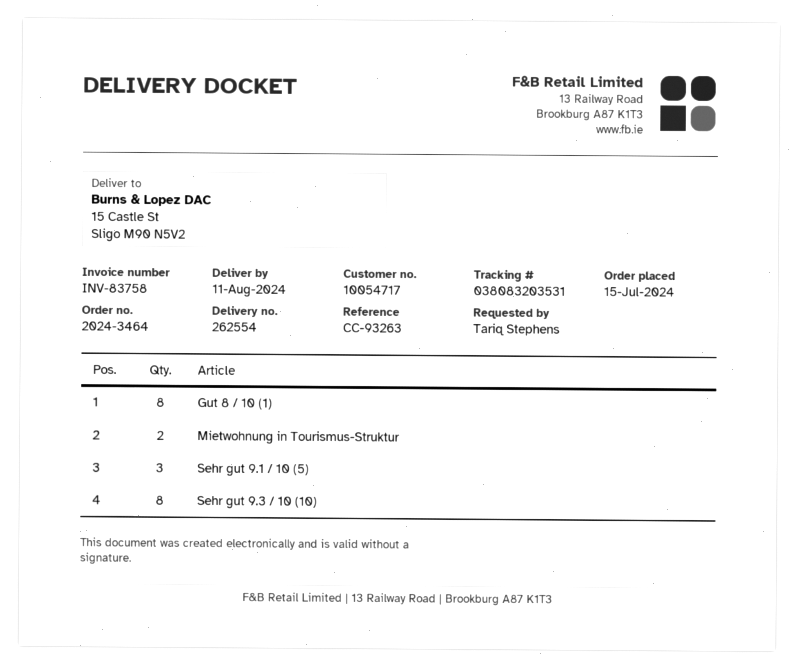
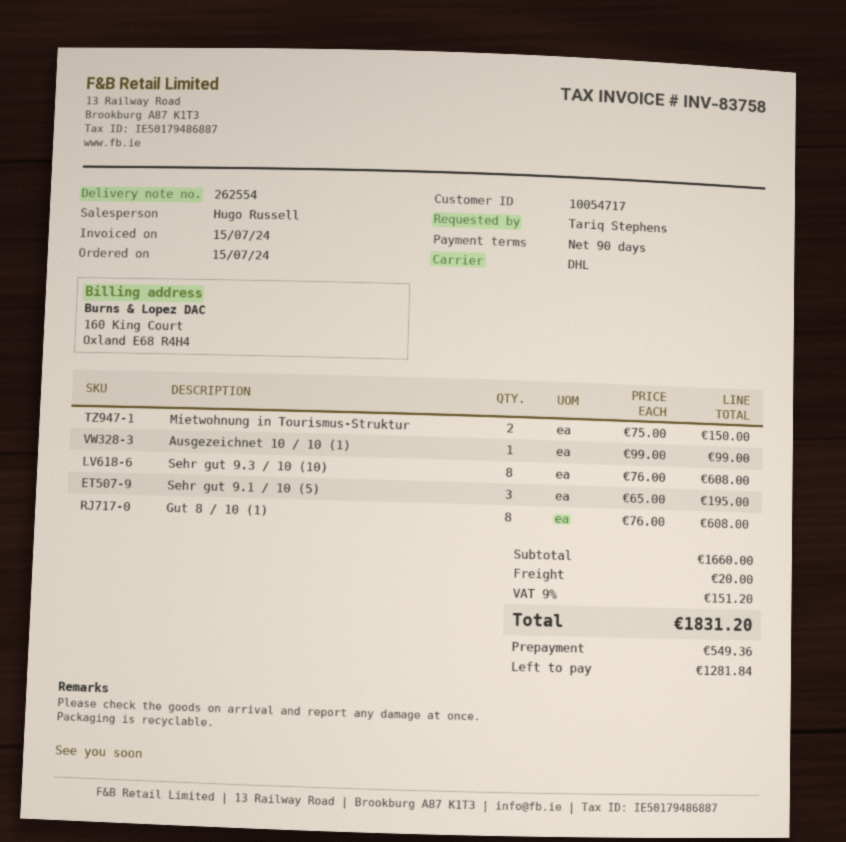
Ausgezeichnet 10 / 10 (1): none -> 1

